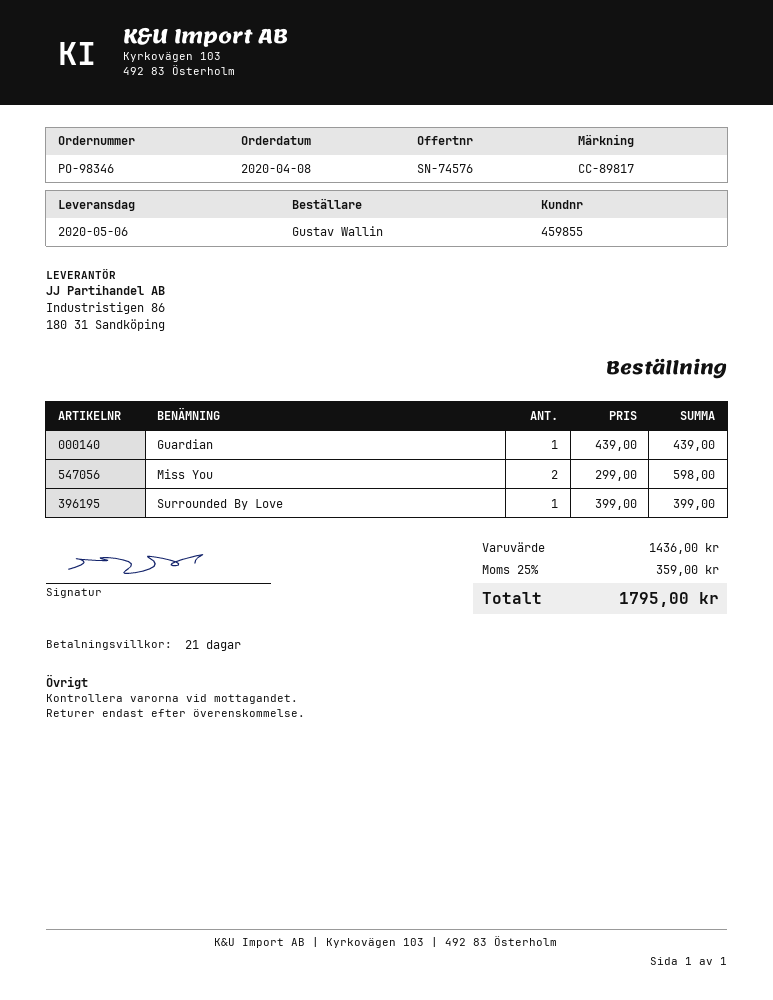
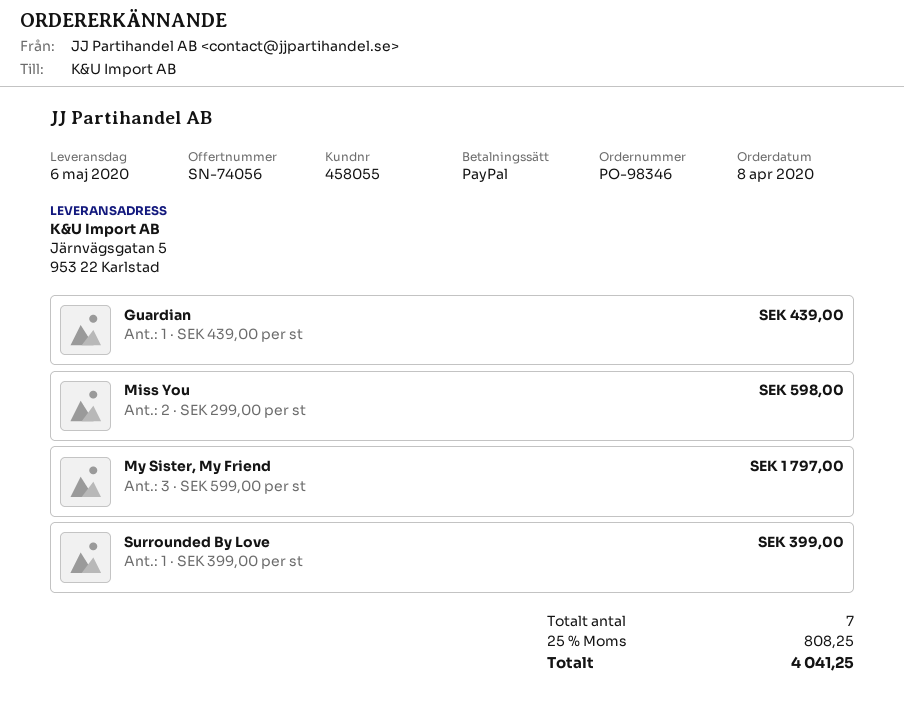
quote number: SN-74576 -> SN-74056
customer number: 459855 -> 458055
My Sister, My Friend: none -> 3 x 599.00 = 1797.00
tax: 25% = 359.00 -> 25% = 808.25
total: 1795.00 -> 4041.25

